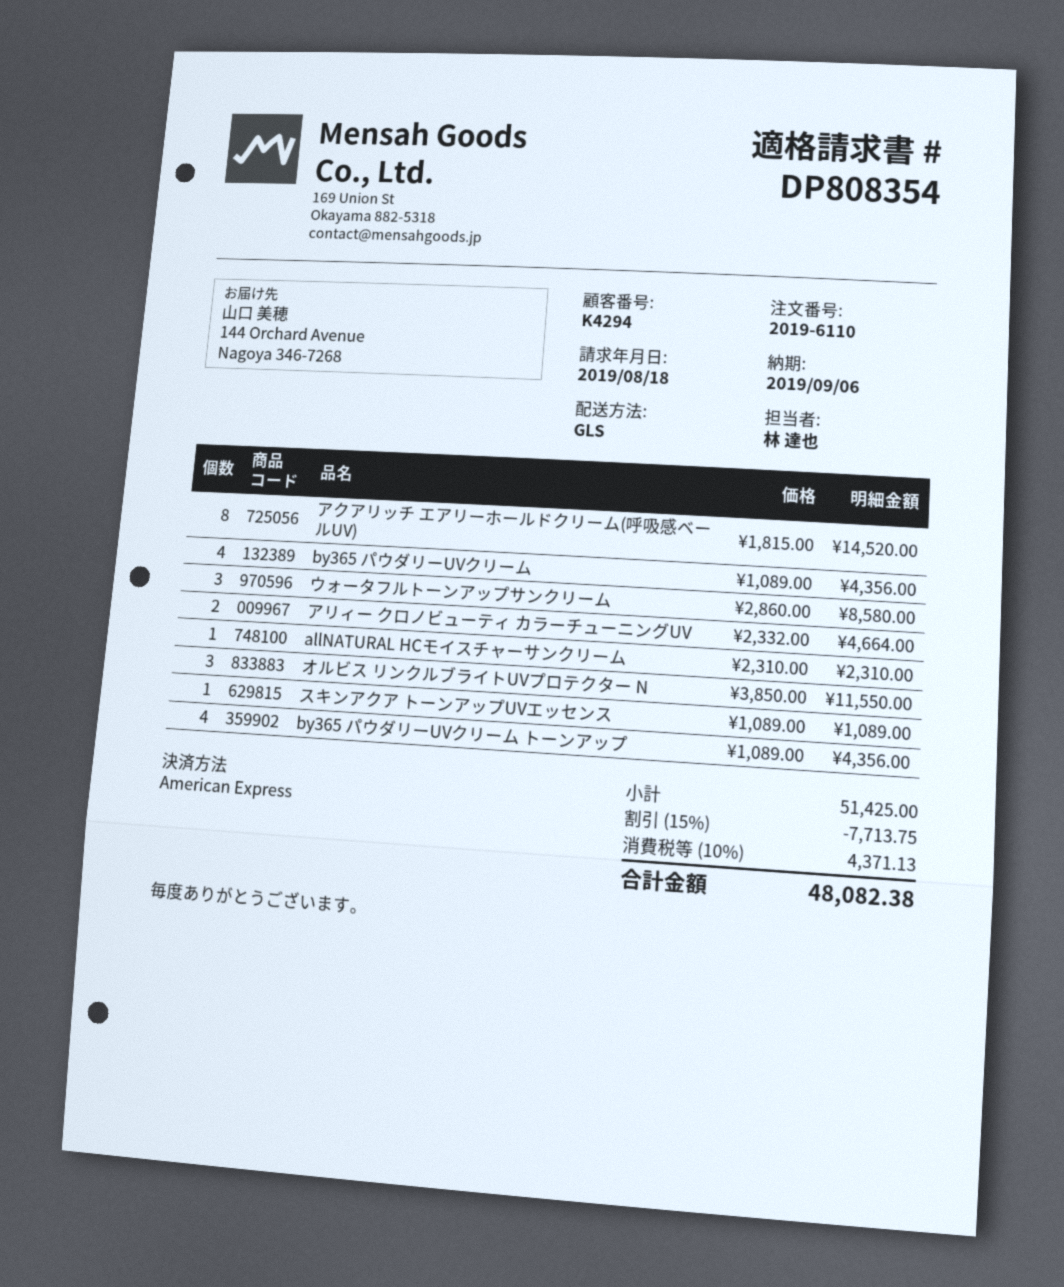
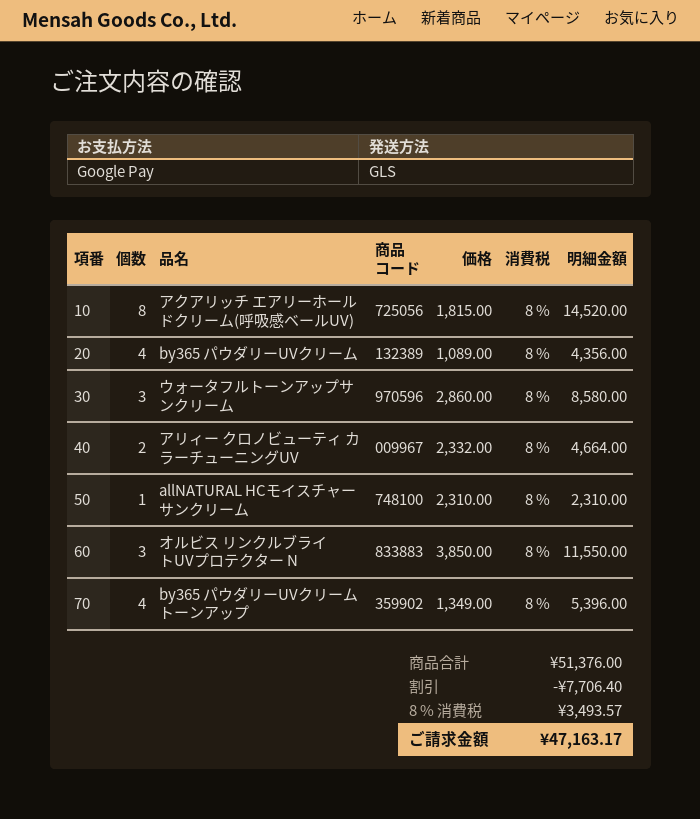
payment method: American Express -> Google Pay
スキンアクア トーンアップUVエッセンス: 1 x 1089.00 = 1089.00 -> none
by365 パウダリーUVクリーム トーンアップ: 4 x 1089.00 = 4356.00 -> 4 x 1349.00 = 5396.00
subtotal: 51425.00 -> 51376.00
discount: 7713.75 -> 7706.40
tax: 10% = 4371.13 -> 8% = 3493.57
total: 48082.38 -> 47163.17

